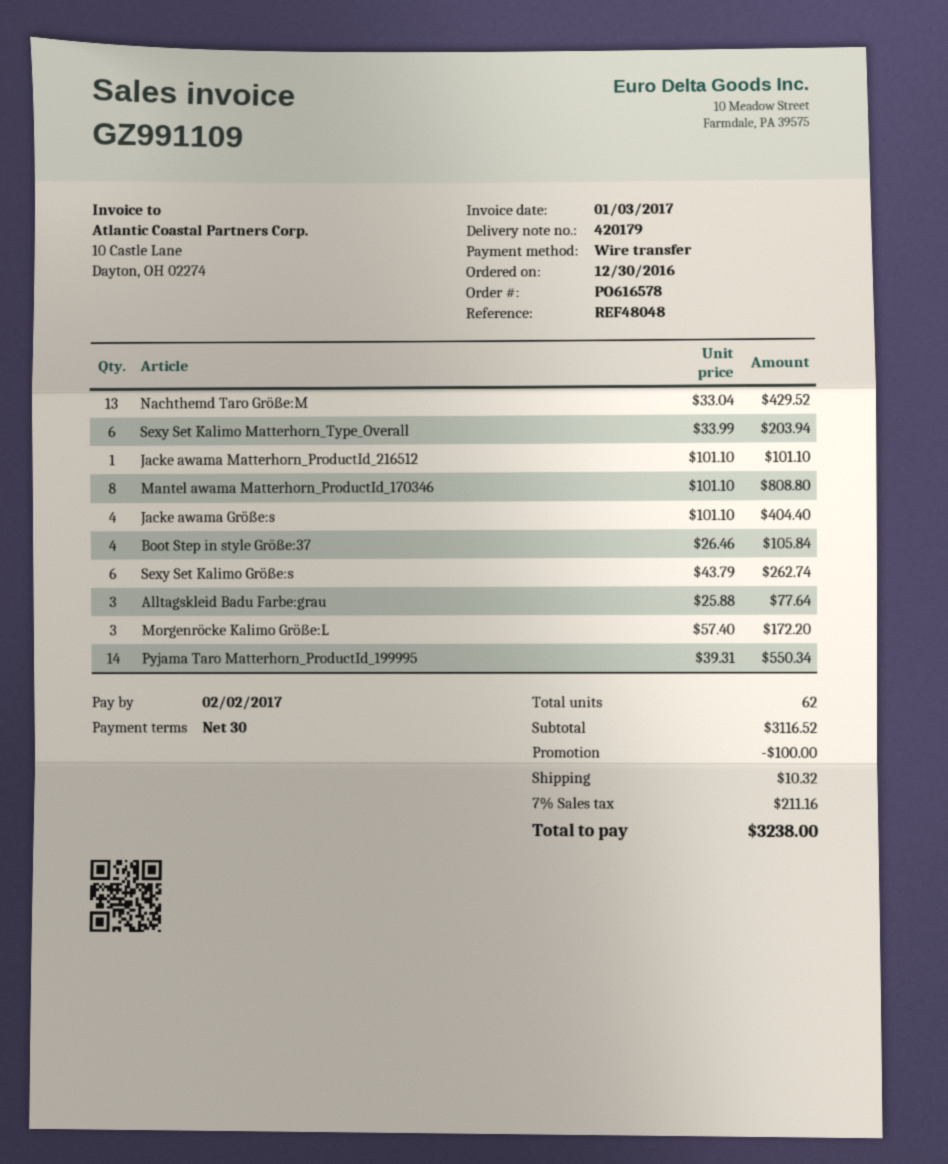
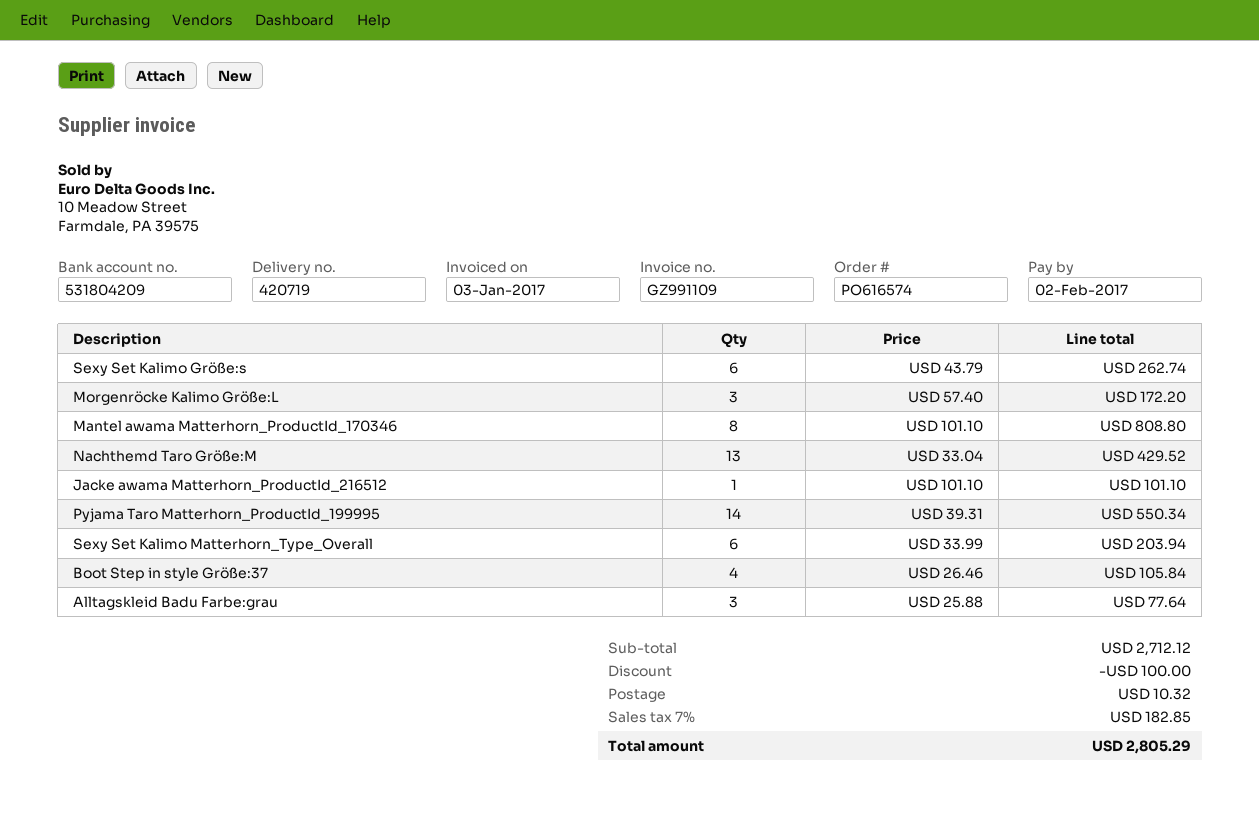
order number: PO616578 -> PO616574
delivery note number: 420179 -> 420719
Jacke awama Größe:s: 4 x 101.10 = 404.40 -> none
subtotal: 3116.52 -> 2712.12
tax: 7% = 211.16 -> 7% = 182.85
total: 3238.00 -> 2805.29

